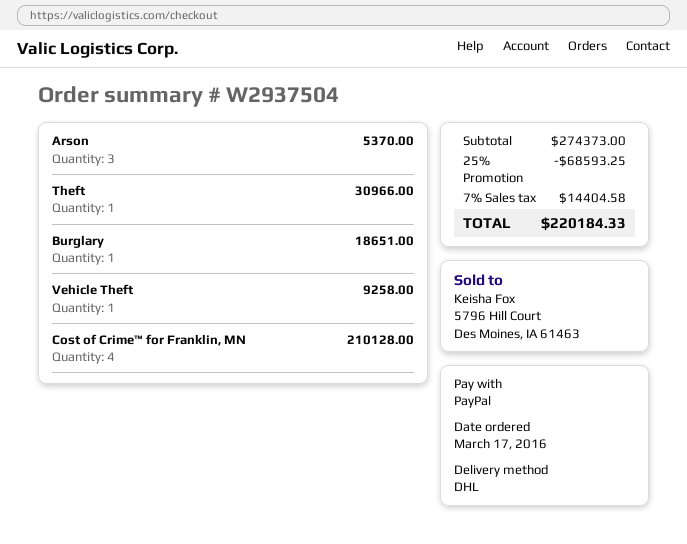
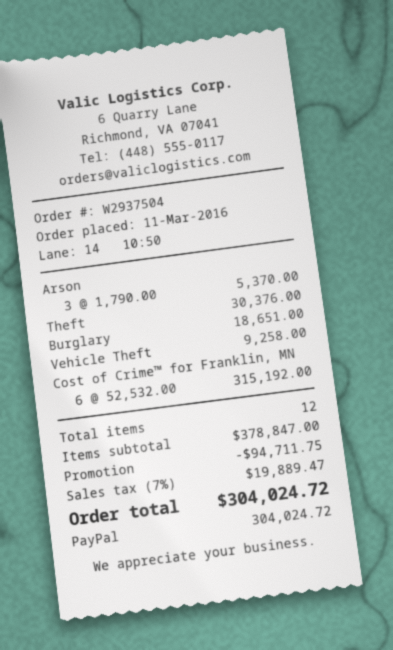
order date: 2016-03-17 -> 2016-03-11
Theft: 1 for 30966.00 -> 1 for 30376.00
Cost of Crime™ for Franklin, MN: 4 for 210128.00 -> 6 for 315192.00
subtotal: 274373.00 -> 378847.00
discount: 68593.25 -> 94711.75
tax: 7% = 14404.58 -> 7% = 19889.47
total: 220184.33 -> 304024.72

